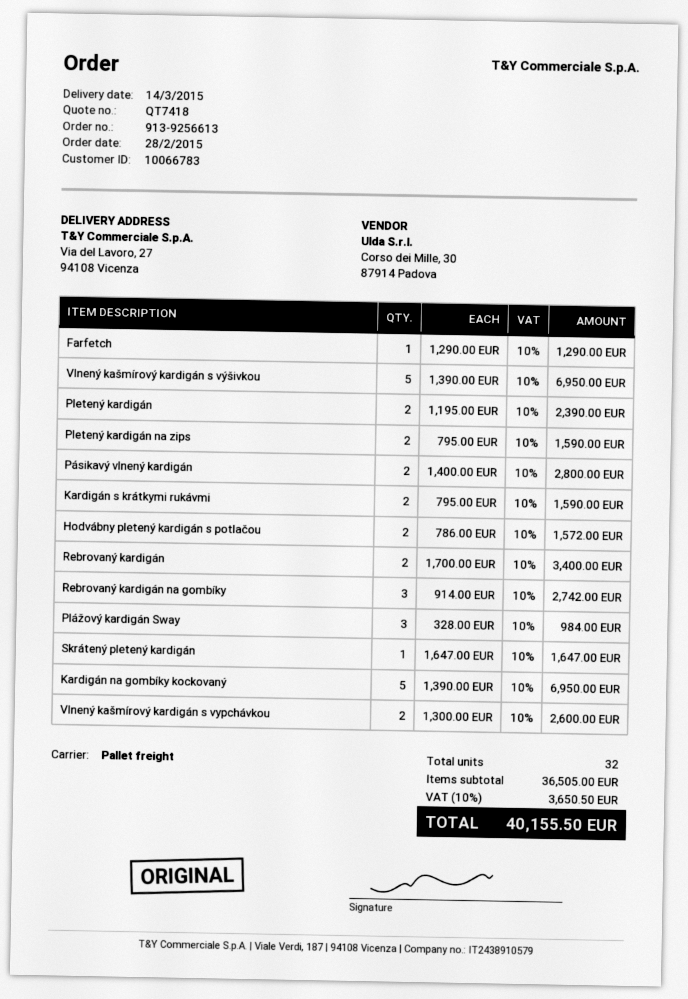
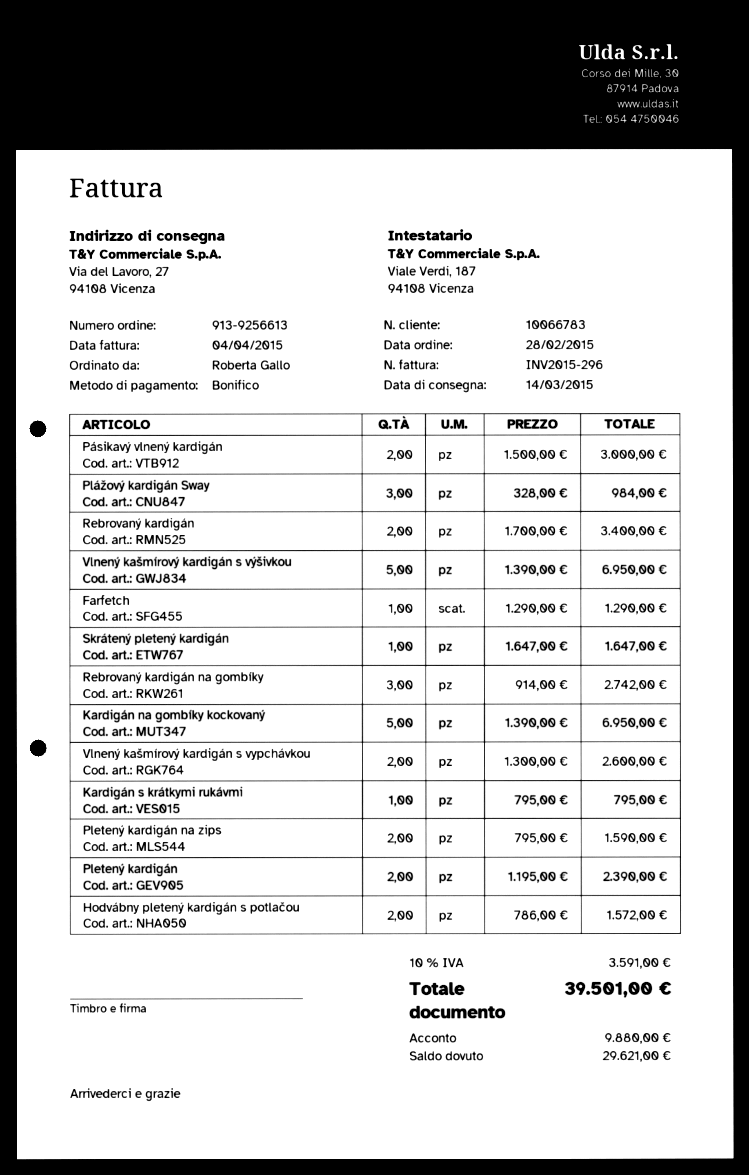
Pásikavý vlnený kardigán: 2 x 1400.00 = 2800.00 -> 2 x 1500.00 = 3000.00
Kardigán s krátkymi rukávmi: 2 x 795.00 = 1590.00 -> 1 x 795.00 = 795.00
tax: 10% = 3650.50 -> 10% = 3591.00
total: 40155.50 -> 39501.00

